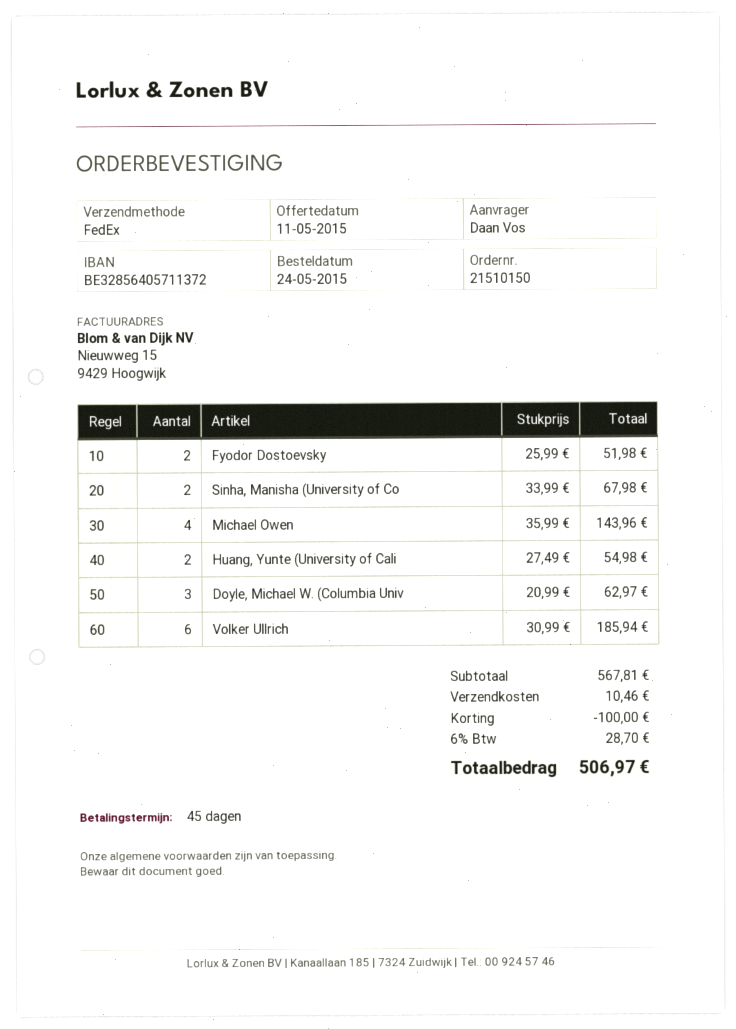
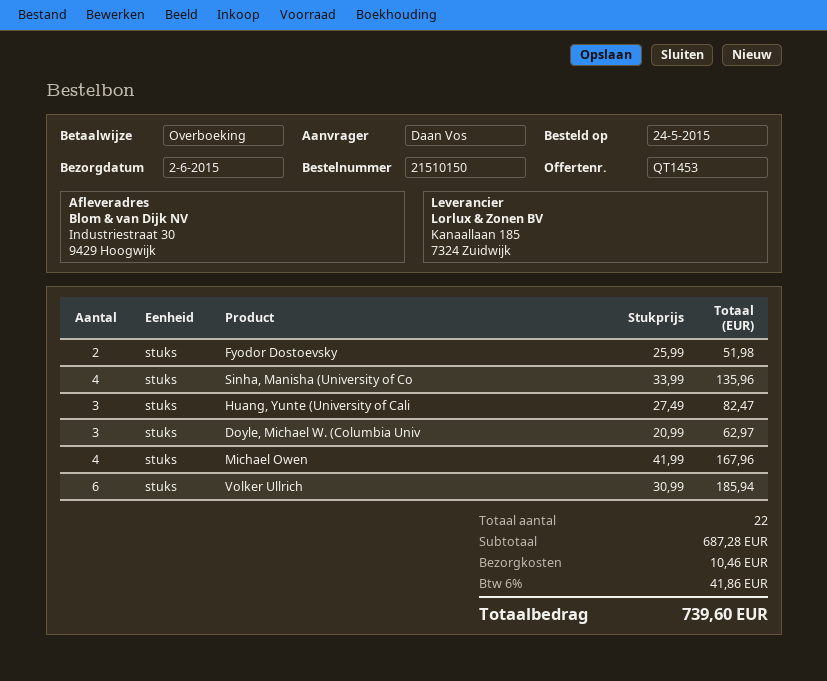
Sinha, Manisha (University of Co: 2 x 33.99 = 67.98 -> 4 x 33.99 = 135.96
Michael Owen: 4 x 35.99 = 143.96 -> 4 x 41.99 = 167.96
Huang, Yunte (University of Cali: 2 x 27.49 = 54.98 -> 3 x 27.49 = 82.47
subtotal: 567.81 -> 687.28
discount: 100.00 -> none
tax: 6% = 28.70 -> 6% = 41.86
total: 506.97 -> 739.60

